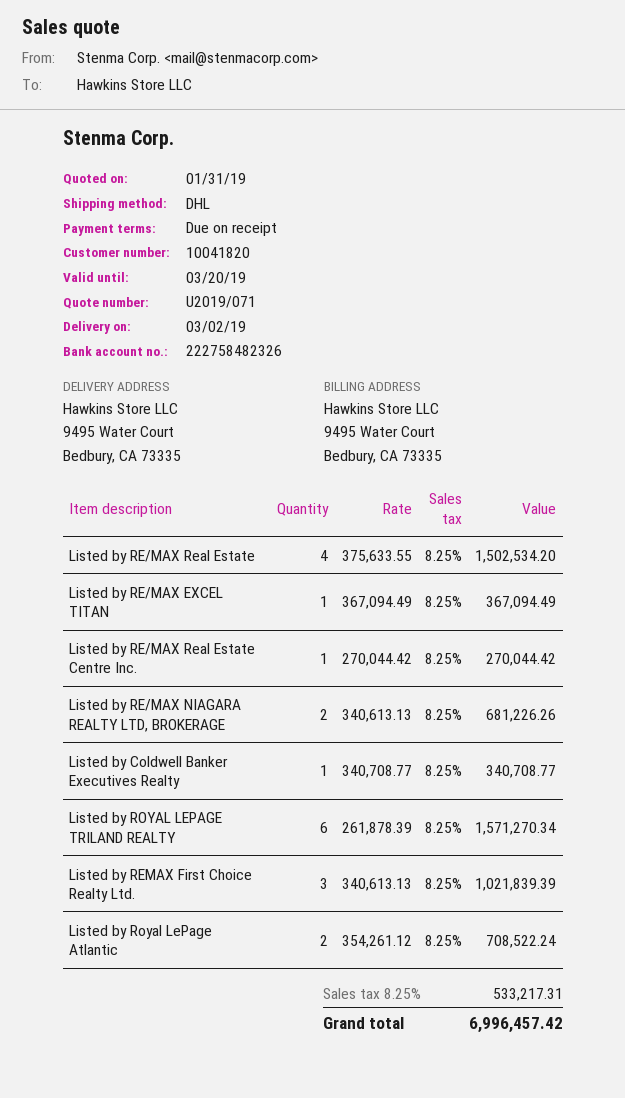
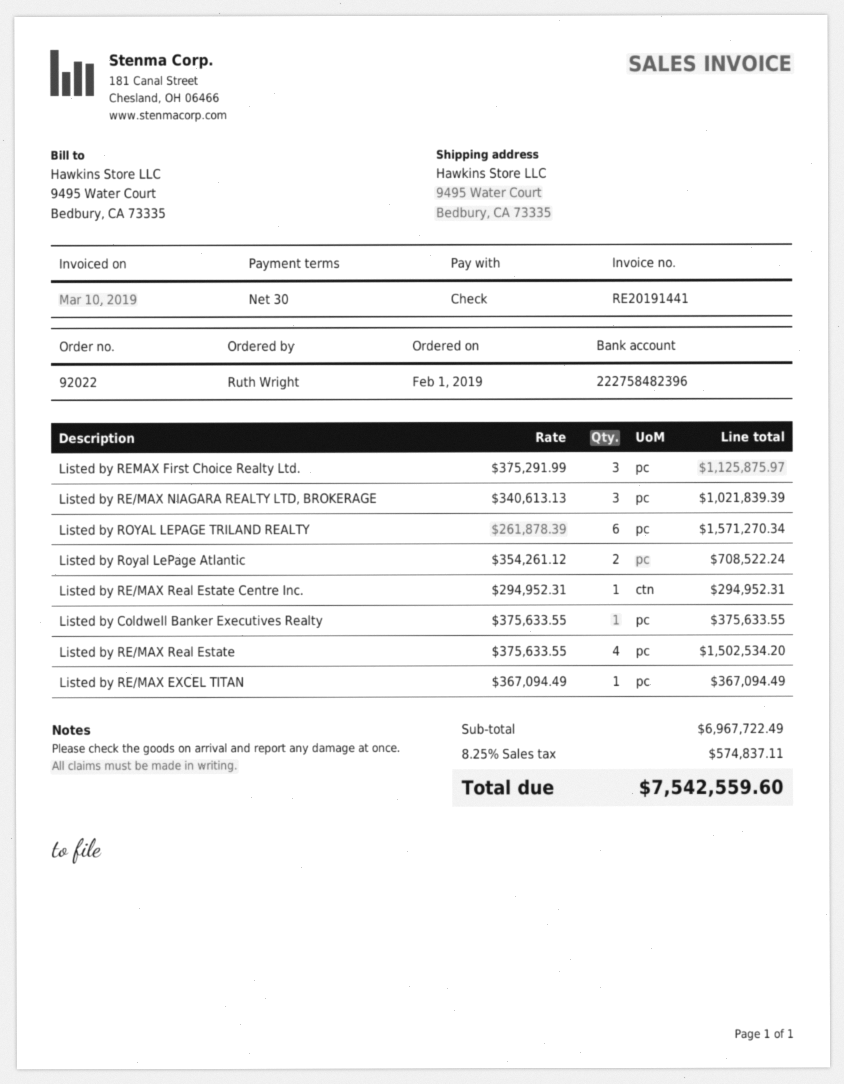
payment terms: on receipt -> 30 days
bank account: 222758482326 -> 222758482396
Listed by RE/MAX Real Estate Centre Inc.: 1 x 270044.42 = 270044.42 -> 1 x 294952.31 = 294952.31
Listed by RE/MAX NIAGARA REALTY LTD, BROKERAGE: 2 x 340613.13 = 681226.26 -> 3 x 340613.13 = 1021839.39
Listed by Coldwell Banker Executives Realty: 1 x 340708.77 = 340708.77 -> 1 x 375633.55 = 375633.55
Listed by REMAX First Choice Realty Ltd.: 3 x 340613.13 = 1021839.39 -> 3 x 375291.99 = 1125875.97
tax: 8.25% = 533217.31 -> 8.25% = 574837.11
total: 6996457.42 -> 7542559.60

